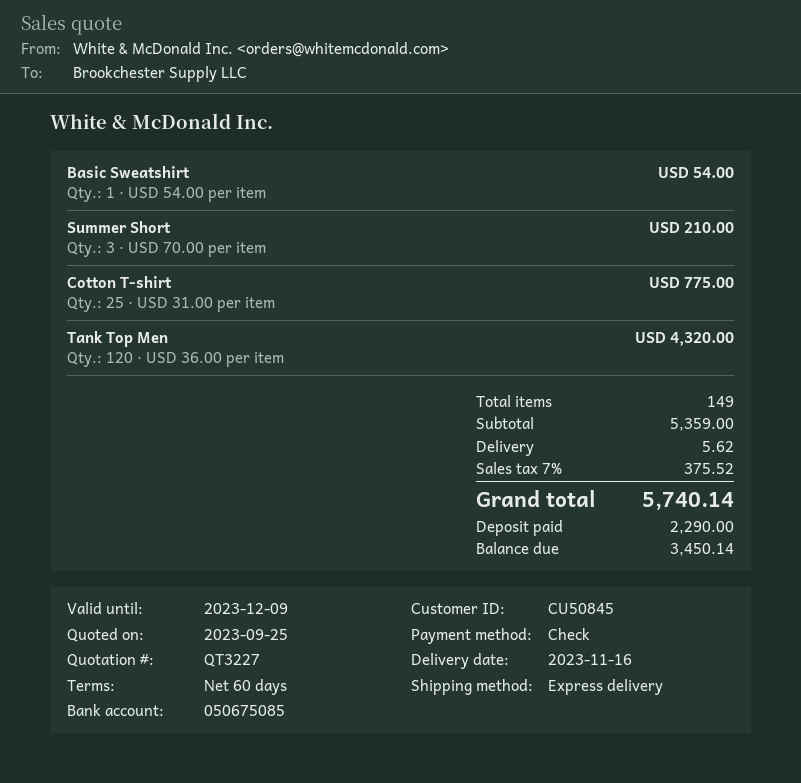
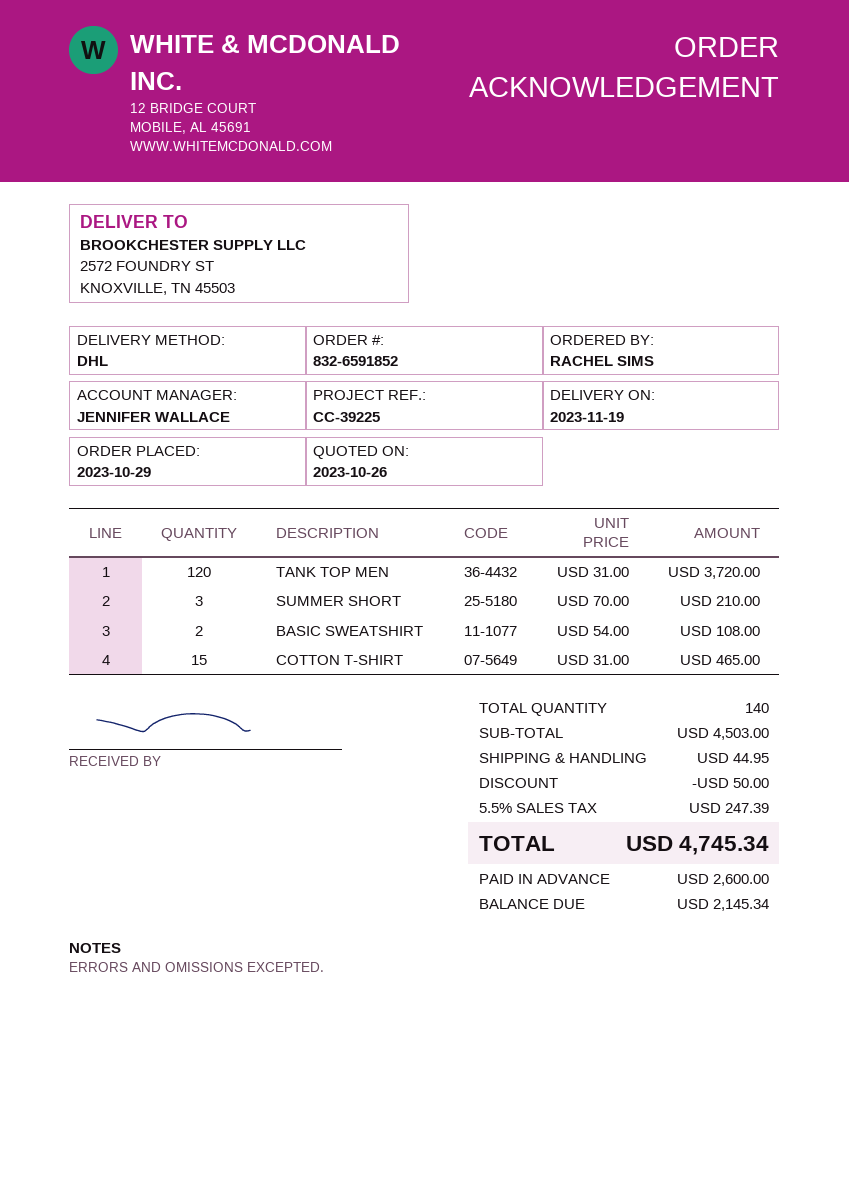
quote date: 2023-09-25 -> 2023-10-26
delivery date: 2023-11-16 -> 2023-11-19
shipping method: express -> DHL
Basic Sweatshirt: 1 x 54.00 = 54.00 -> 2 x 54.00 = 108.00
Cotton T-shirt: 25 x 31.00 = 775.00 -> 15 x 31.00 = 465.00
Tank Top Men: 120 x 36.00 = 4320.00 -> 120 x 31.00 = 3720.00
total quantity: 149 -> 140
subtotal: 5359.00 -> 4503.00
discount: none -> 50.00
shipping: 5.62 -> 44.95
tax: 7% = 375.52 -> 5.5% = 247.39
total: 5740.14 -> 4745.34
deposit: 2290.00 -> 2600.00
balance: 3450.14 -> 2145.34

